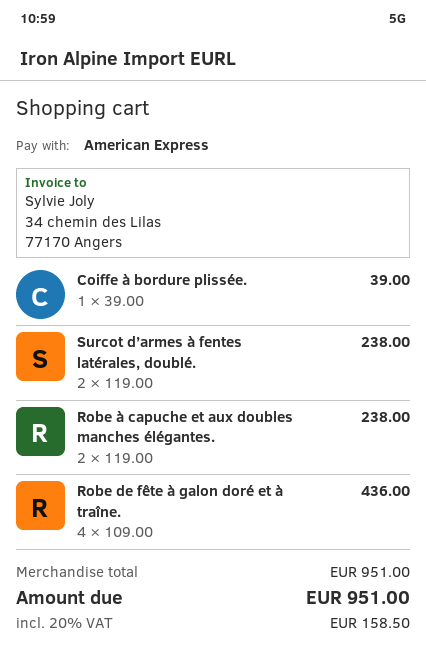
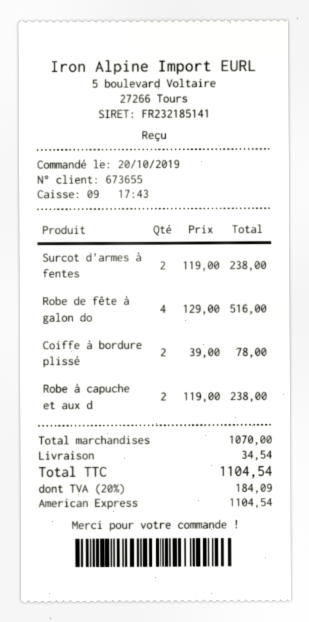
Coiffe à bordure plissée.: 1 x 39.00 = 39.00 -> 2 x 39.00 = 78.00
Robe de fête à galon doré et à traîne.: 4 x 109.00 = 436.00 -> 4 x 129.00 = 516.00
subtotal: 951.00 -> 1070.00
shipping: none -> 34.54
tax: 20% = 158.50 -> 20% = 184.09
total: 951.00 -> 1104.54

